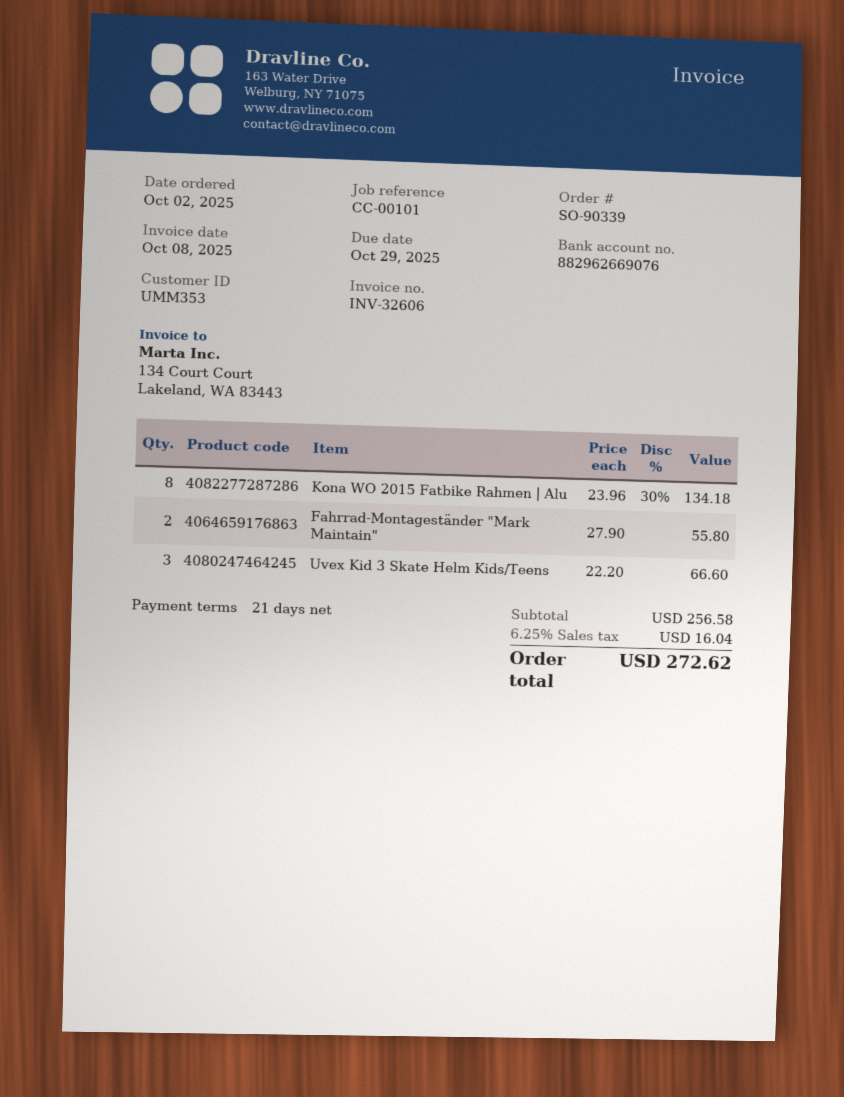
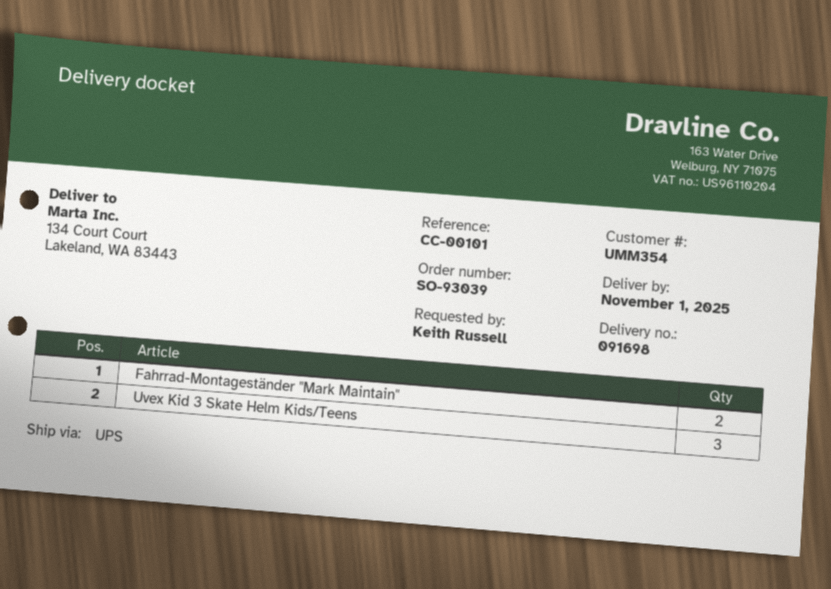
order number: SO-90339 -> SO-93039
customer number: UMM353 -> UMM354
Kona WO 2015 Fatbike Rahmen | Alu: 8 -> none

